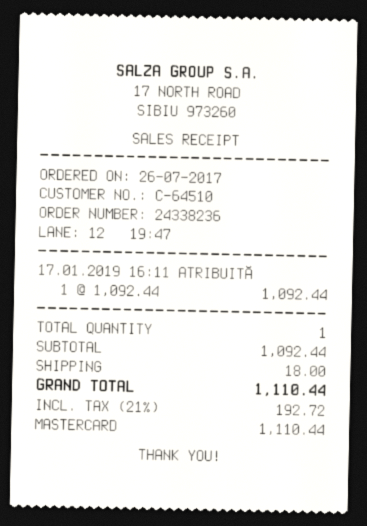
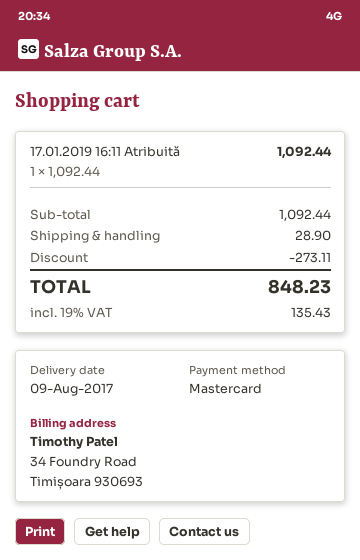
discount: none -> 273.11
shipping: 18.00 -> 28.90
tax: 21% = 192.72 -> 19% = 135.43
total: 1110.44 -> 848.23

